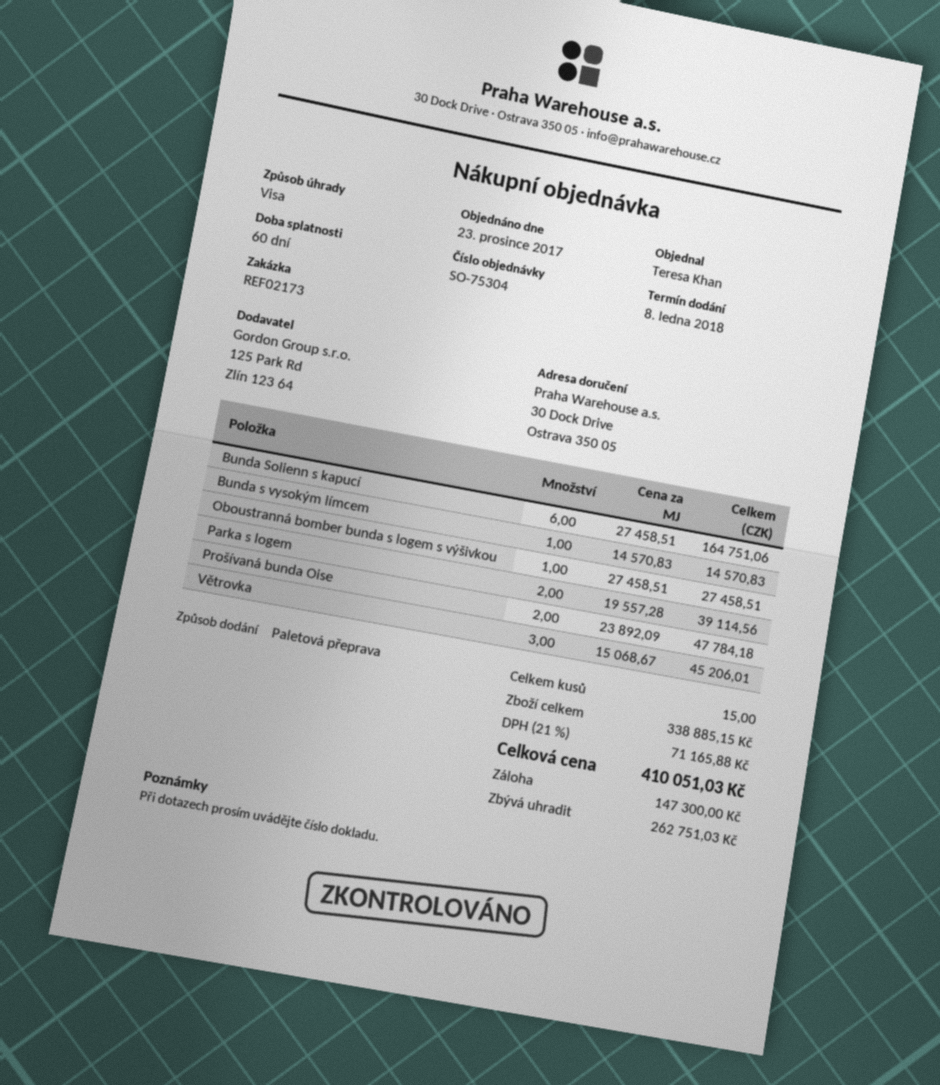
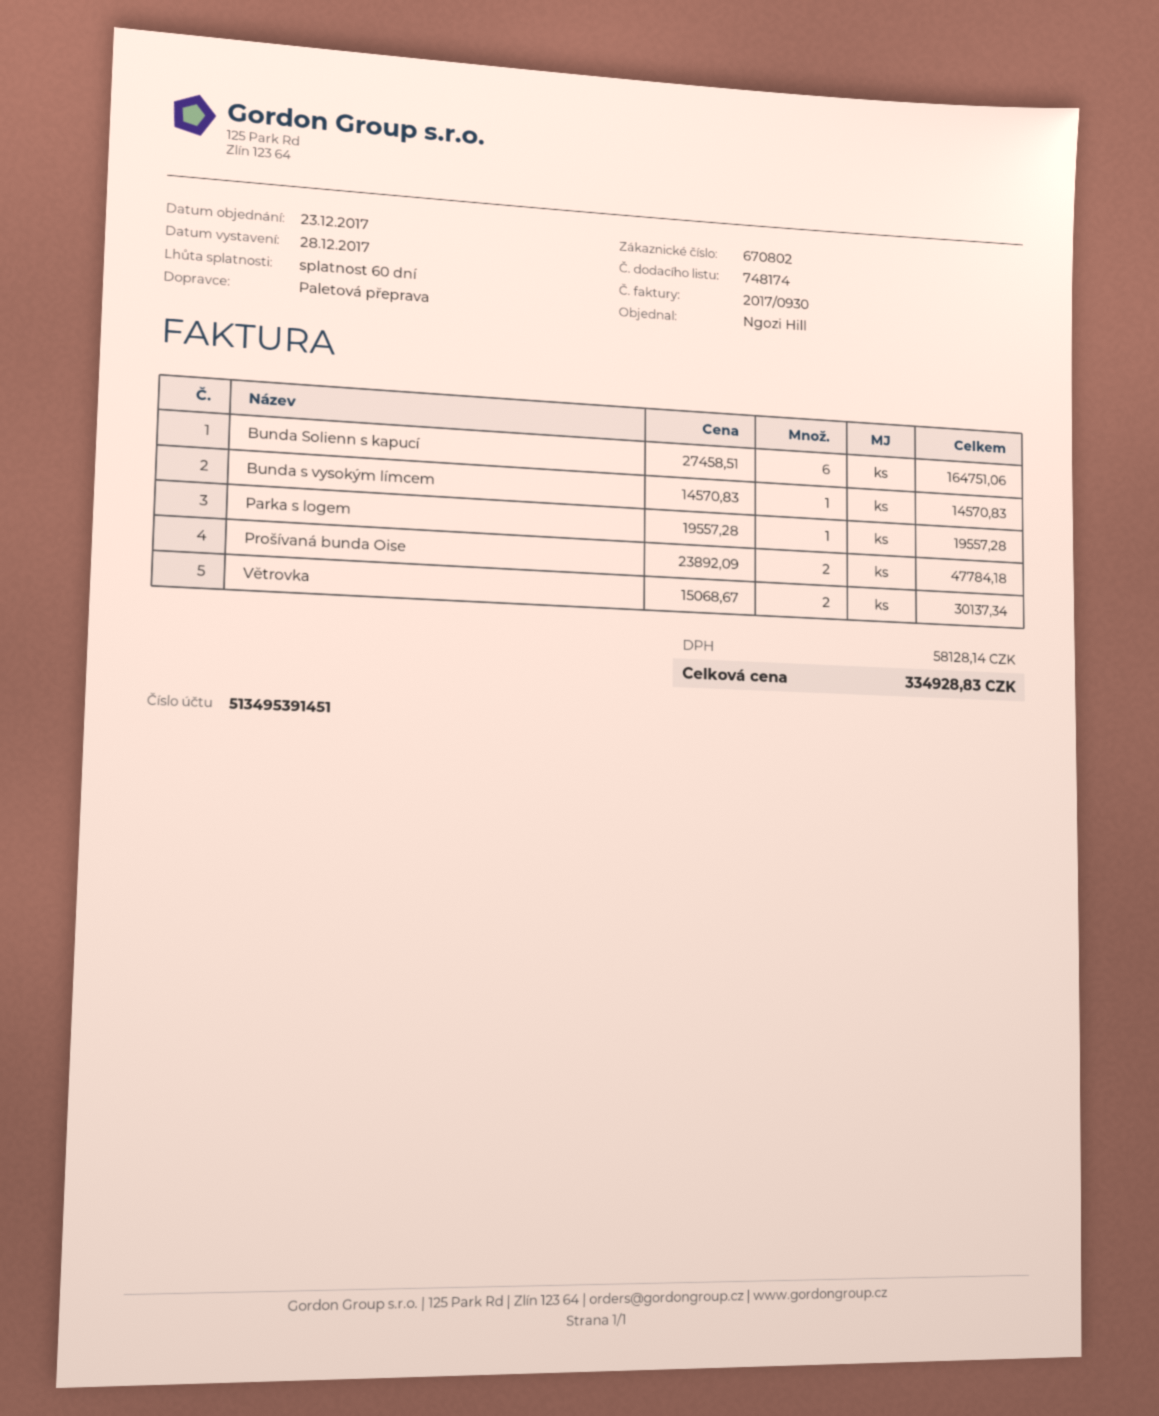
ordered by: Teresa Khan -> Ngozi Hill
Oboustranná bomber bunda s logem s výšivkou: 1 x 27458.51 = 27458.51 -> none
Parka s logem: 2 x 19557.28 = 39114.56 -> 1 x 19557.28 = 19557.28
Větrovka: 3 x 15068.67 = 45206.01 -> 2 x 15068.67 = 30137.34
tax: 71165.88 -> 58128.14
total: 410051.03 -> 334928.83

